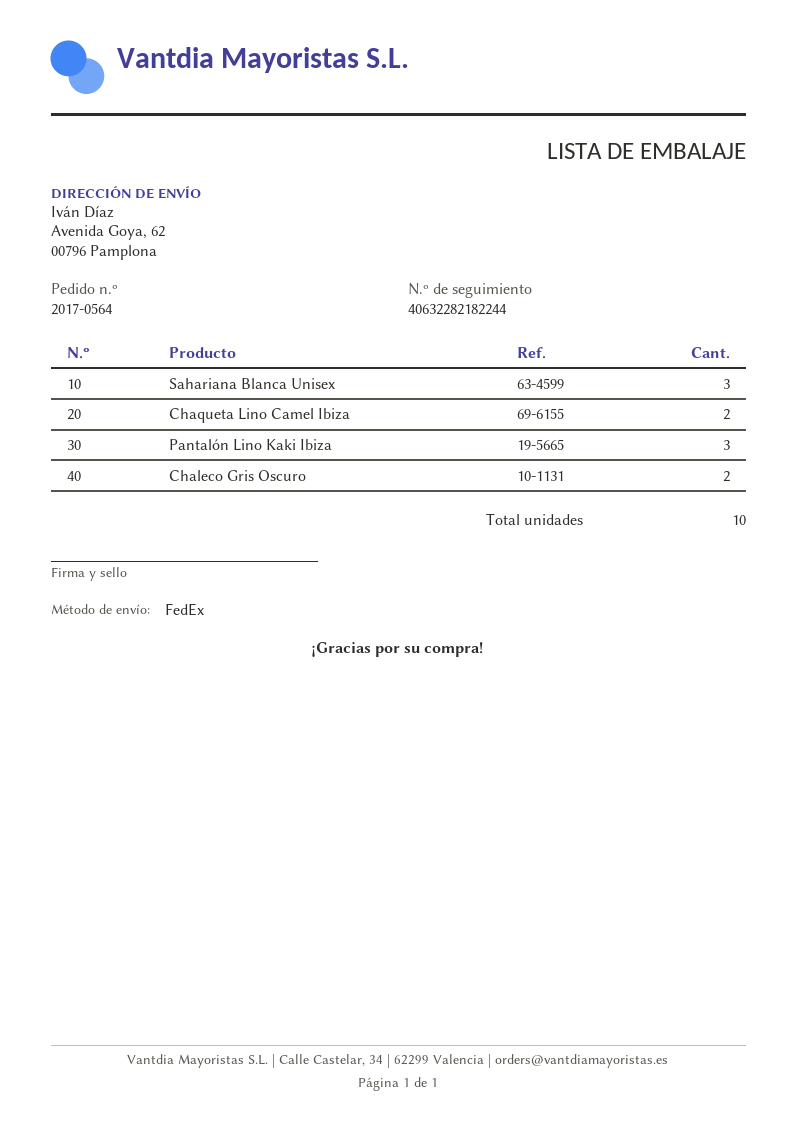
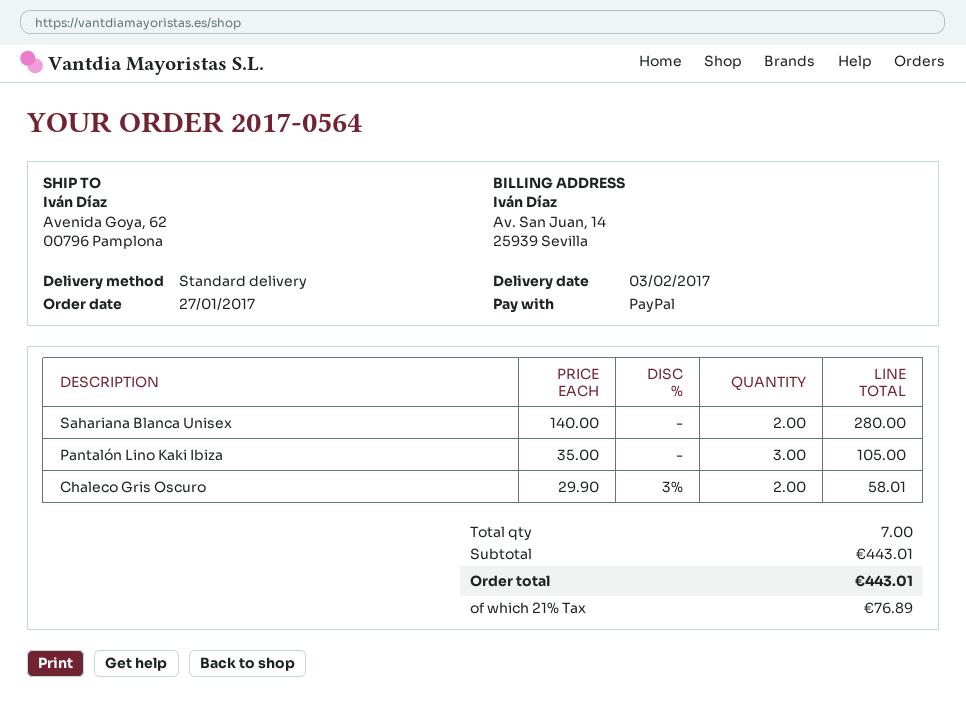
shipping method: FedEx -> standard
Sahariana Blanca Unisex: 3 -> 2
Chaqueta Lino Camel Ibiza: 2 -> none
total quantity: 10 -> 7

